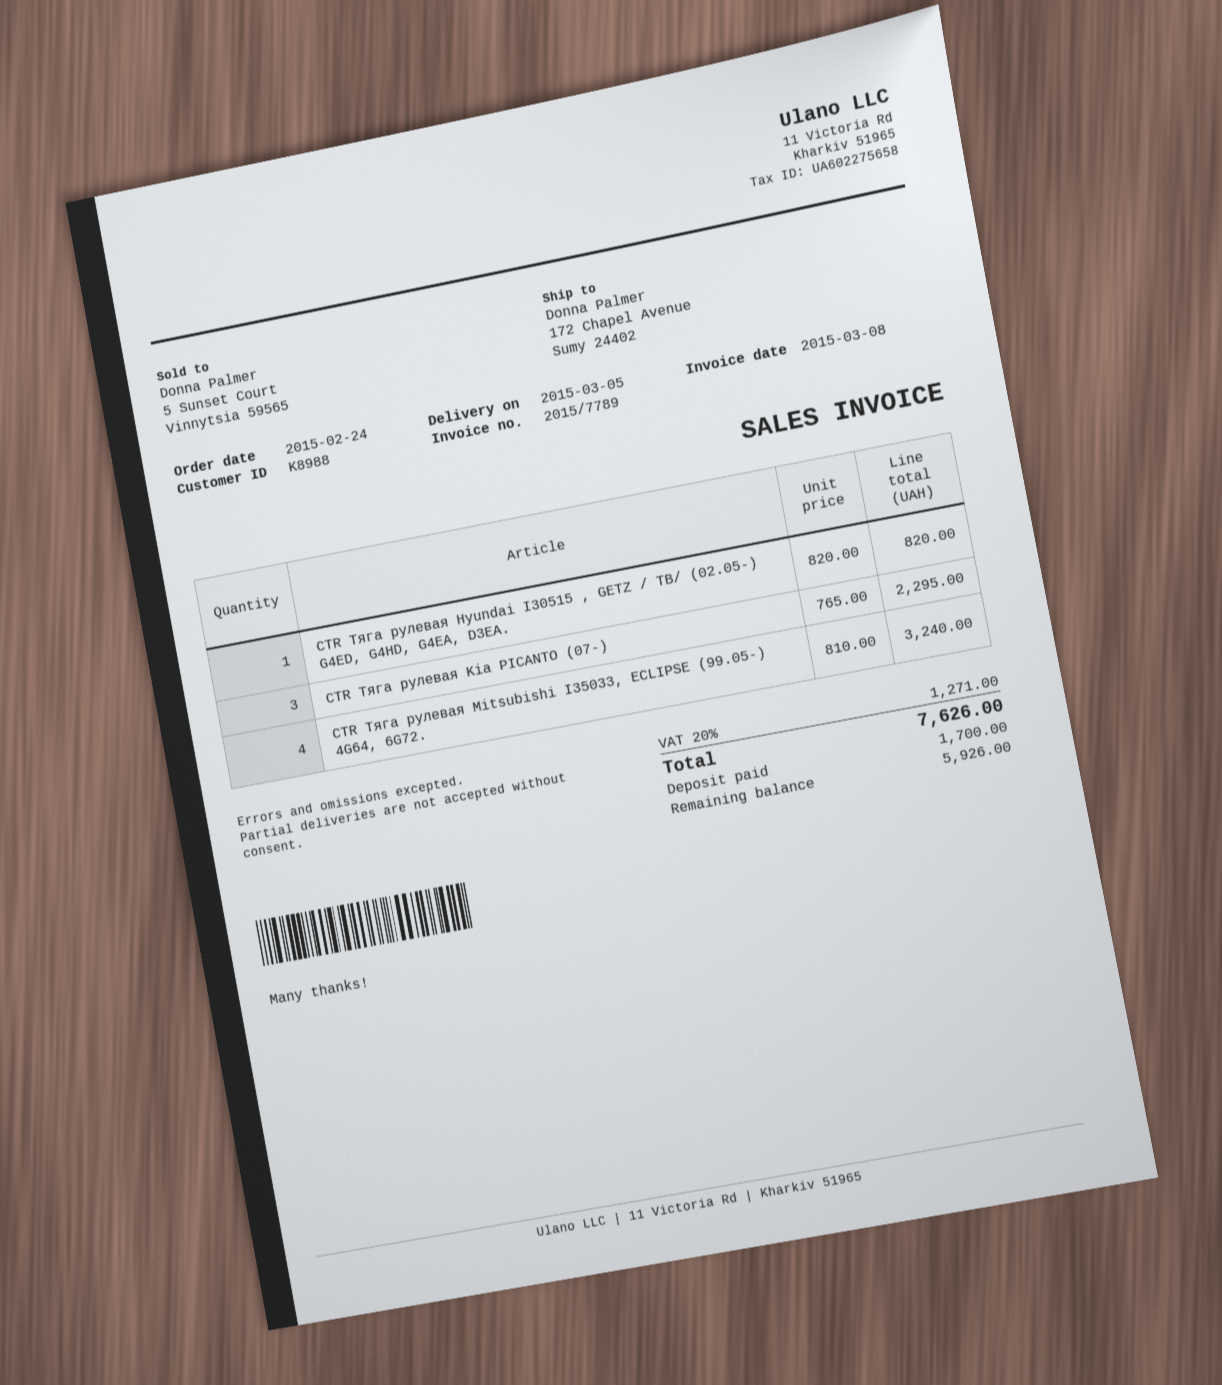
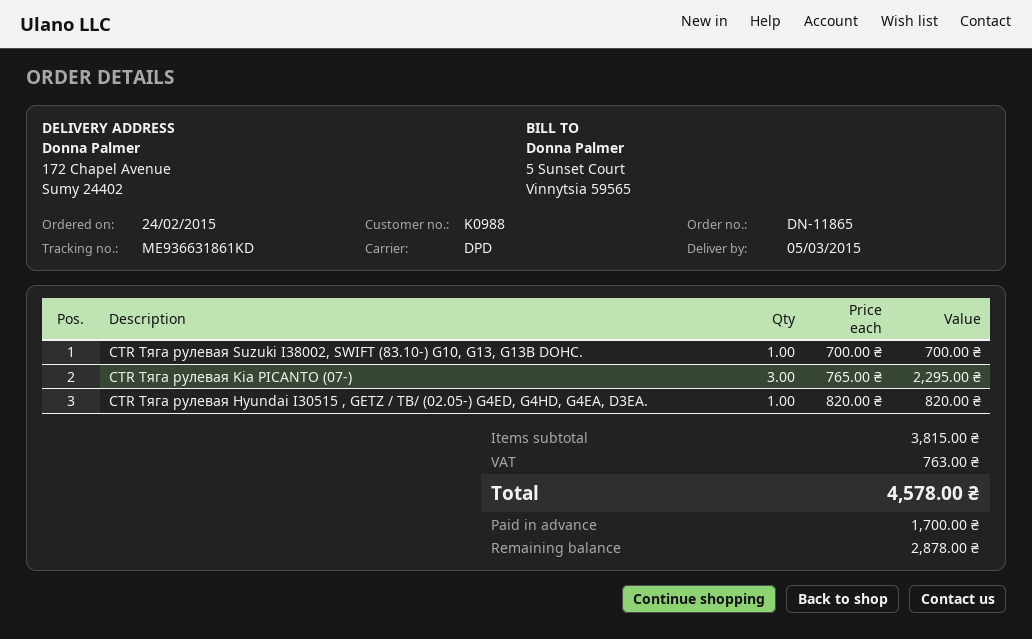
customer number: K8988 -> K0988
CTR Тяга рулевая Mitsubishi I35033, ECLIPSE (99.05-) 4G64, 6G72.: 4 x 810.00 = 3240.00 -> none
CTR Тяга рулевая Suzuki I38002, SWIFT (83.10-) G10, G13, G13B DOHC.: none -> 1 x 700.00 = 700.00
tax: 1271.00 -> 763.00
total: 7626.00 -> 4578.00
balance: 5926.00 -> 2878.00

